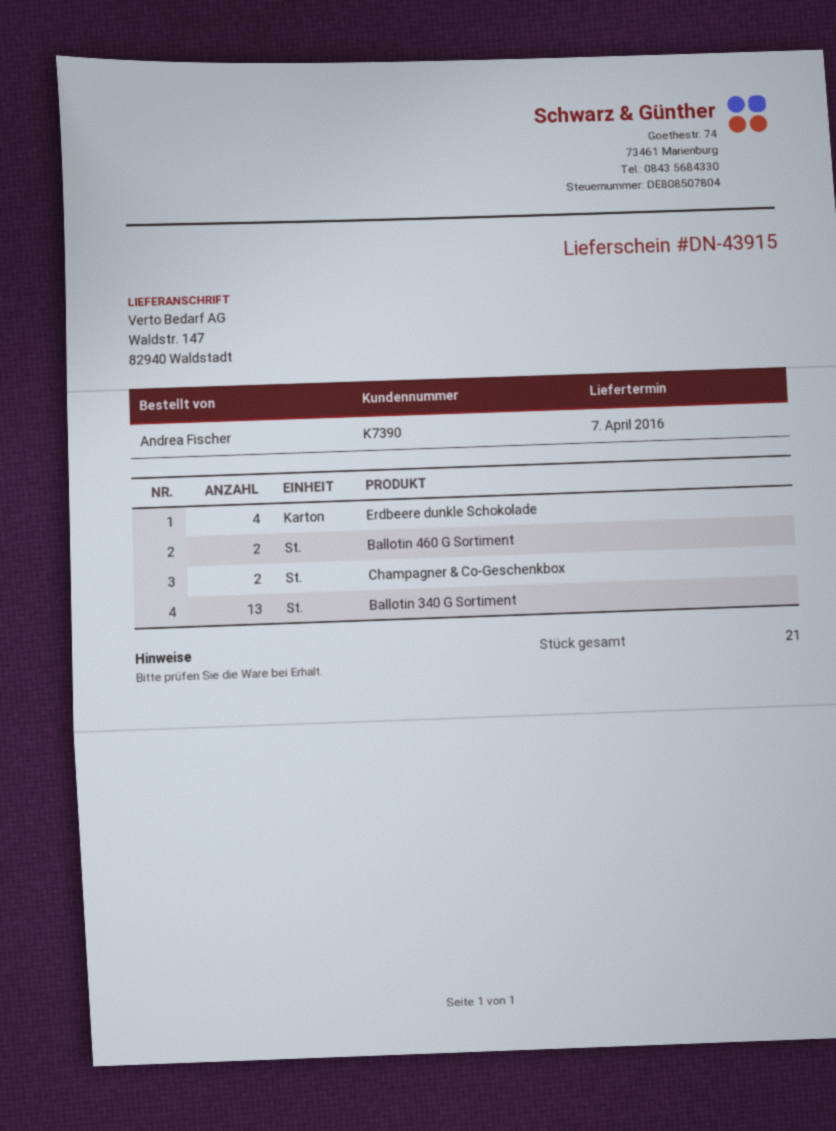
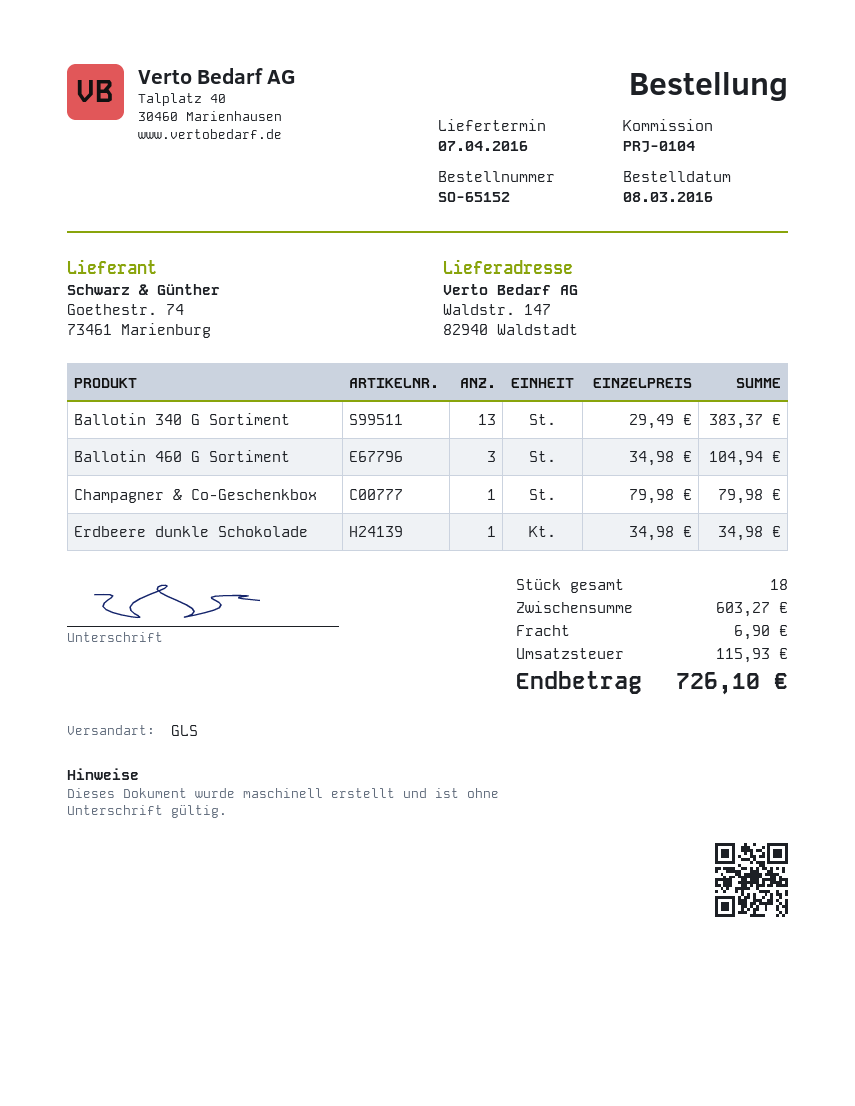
Erdbeere dunkle Schokolade: 4 -> 1
Ballotin 460 G Sortiment: 2 -> 3
Champagner & Co-Geschenkbox: 2 -> 1
total quantity: 21 -> 18

